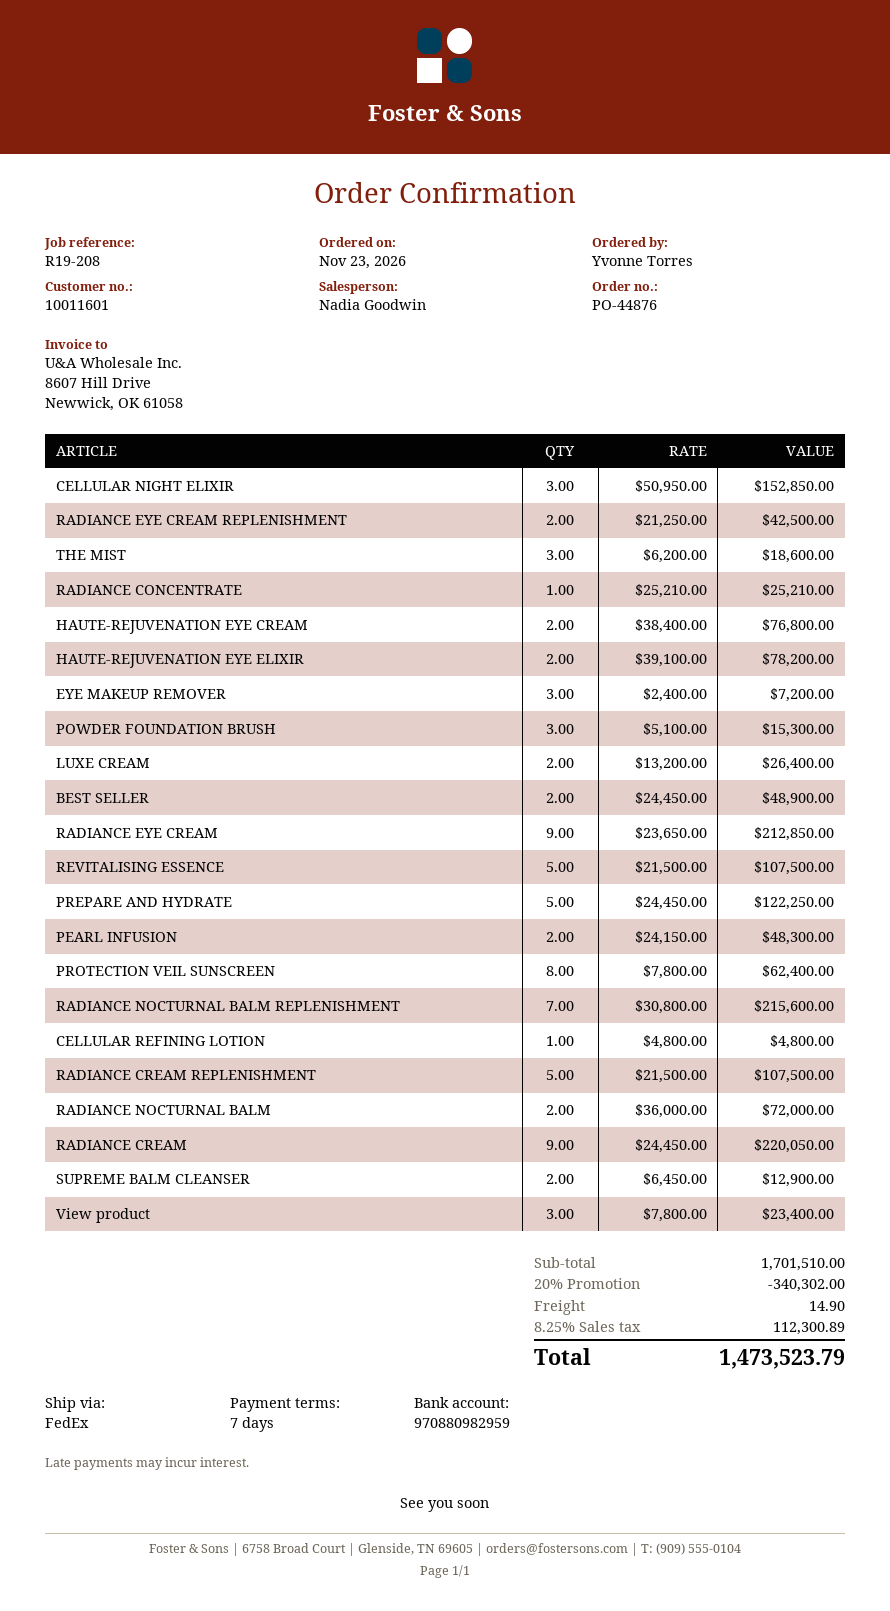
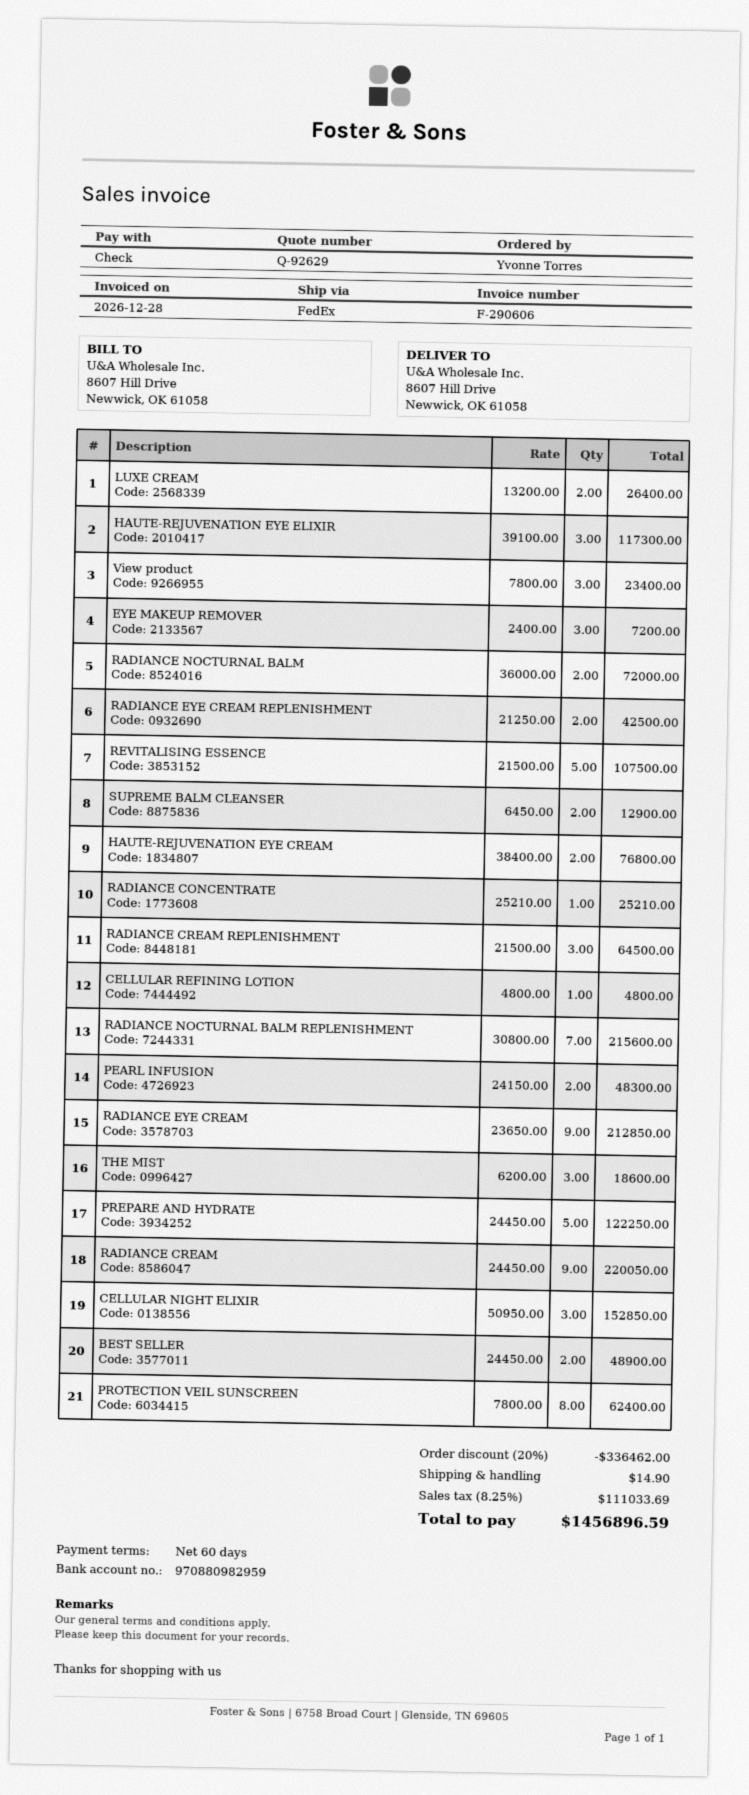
payment terms: 7 days -> 60 days
HAUTE-REJUVENATION EYE ELIXIR: 2 x 39100.00 = 78200.00 -> 3 x 39100.00 = 117300.00
POWDER FOUNDATION BRUSH: 3 x 5100.00 = 15300.00 -> none
RADIANCE CREAM REPLENISHMENT: 5 x 21500.00 = 107500.00 -> 3 x 21500.00 = 64500.00
discount: 20% = 340302.00 -> 20% = 336462.00
tax: 8.25% = 112300.89 -> 8.25% = 111033.69
total: 1473523.79 -> 1456896.59

